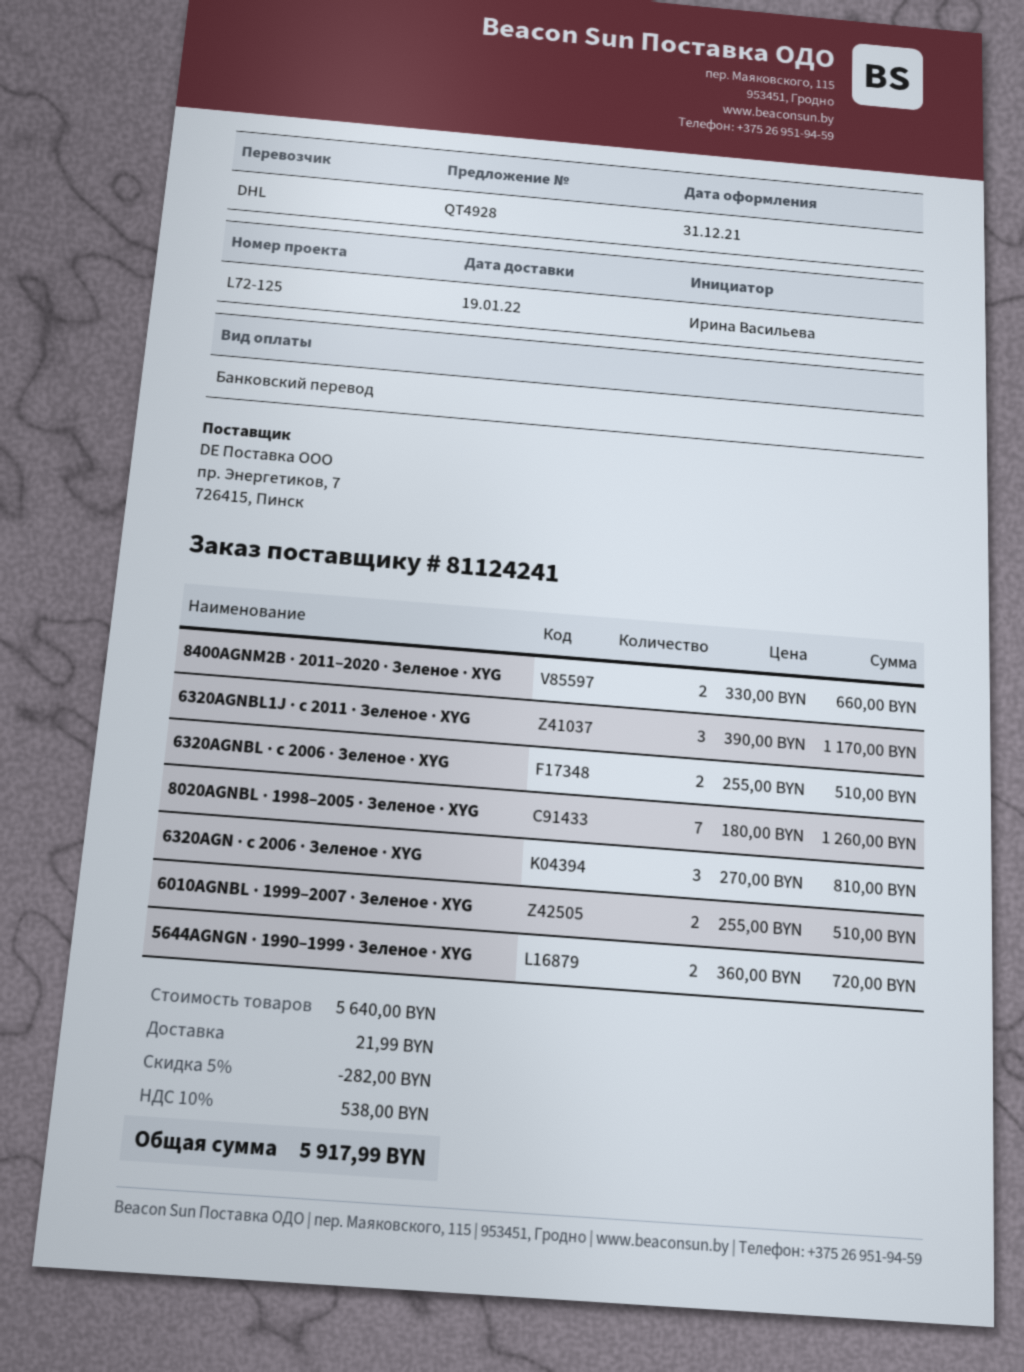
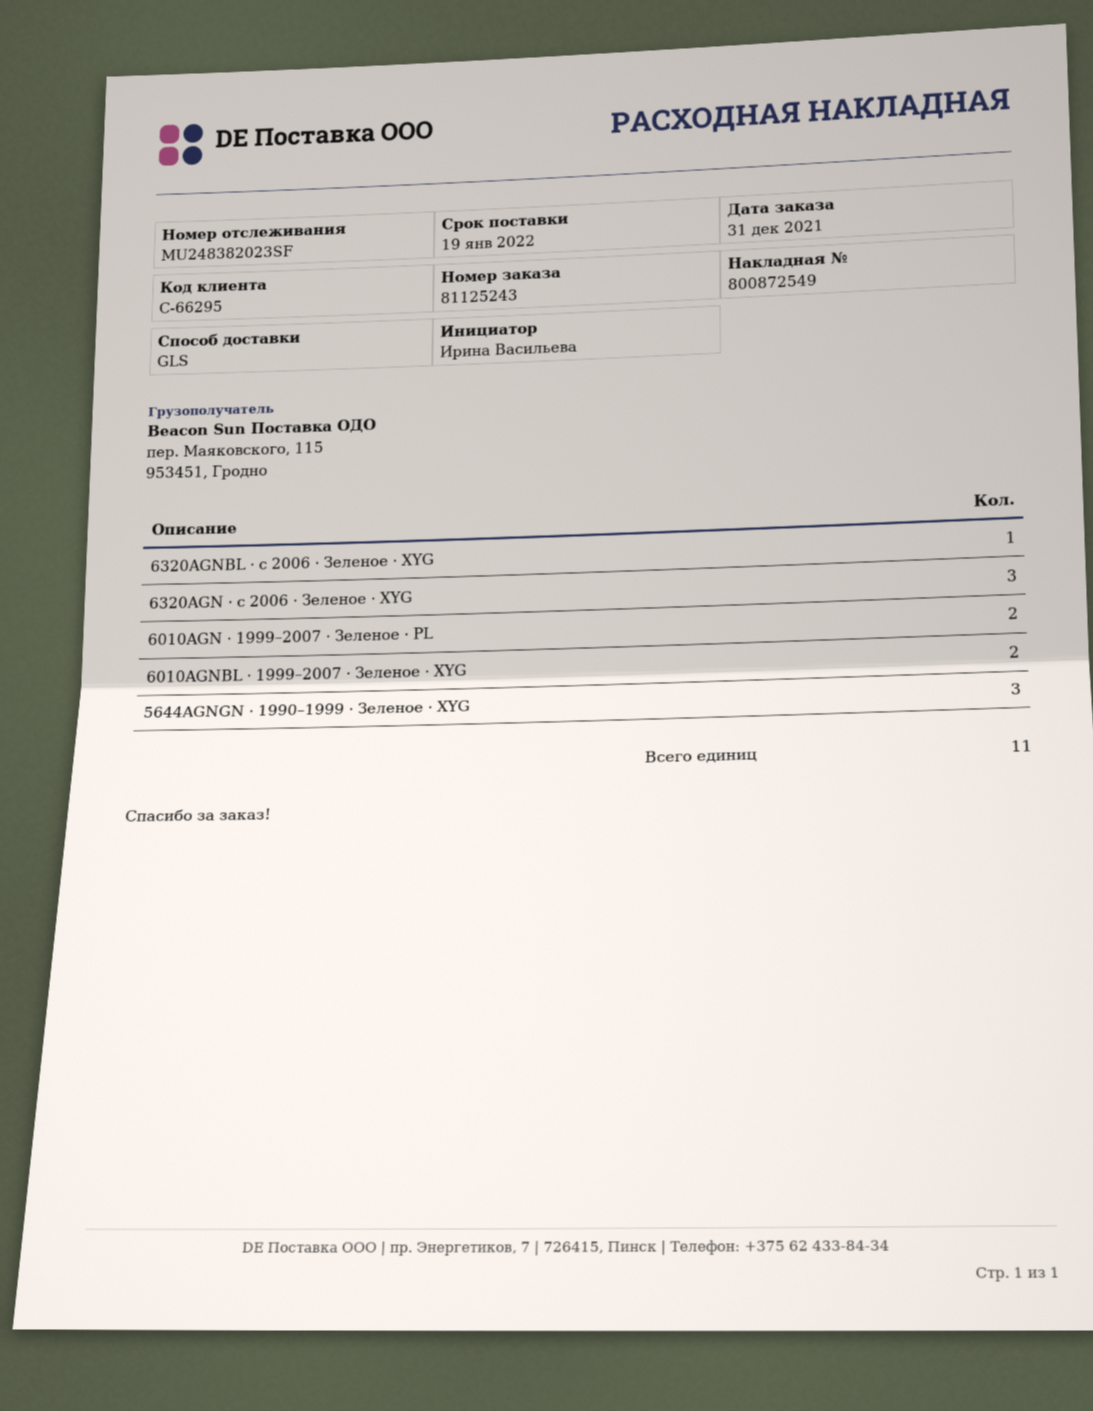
order number: 81124241 -> 81125243
shipping method: DHL -> GLS
8400AGNM2B · 2011–2020 · Зеленое · XYG: 2 -> none
6320AGNBL1J · с 2011 · Зеленое · XYG: 3 -> none
6320AGNBL · с 2006 · Зеленое · XYG: 2 -> 1
8020AGNBL · 1998–2005 · Зеленое · XYG: 7 -> none
5644AGNGN · 1990–1999 · Зеленое · XYG: 2 -> 3
6010AGN · 1999–2007 · Зеленое · PL: none -> 2

